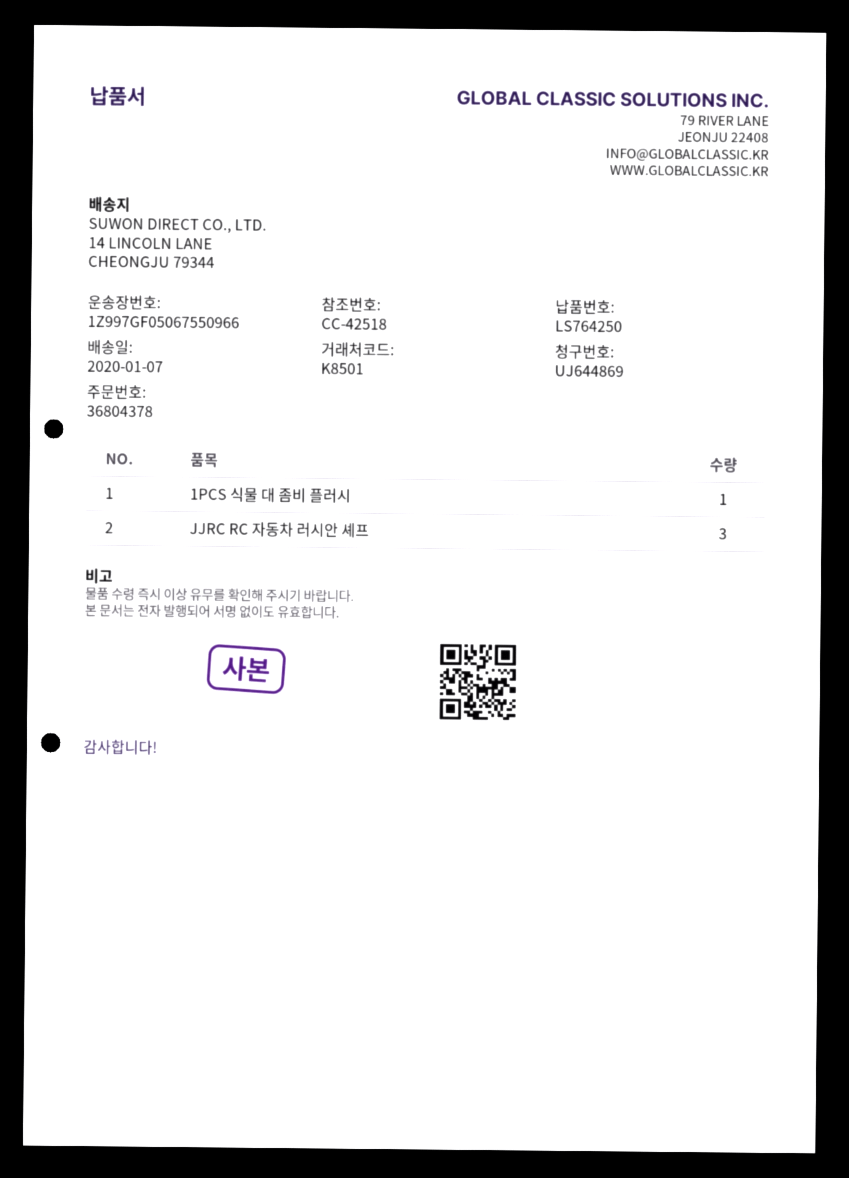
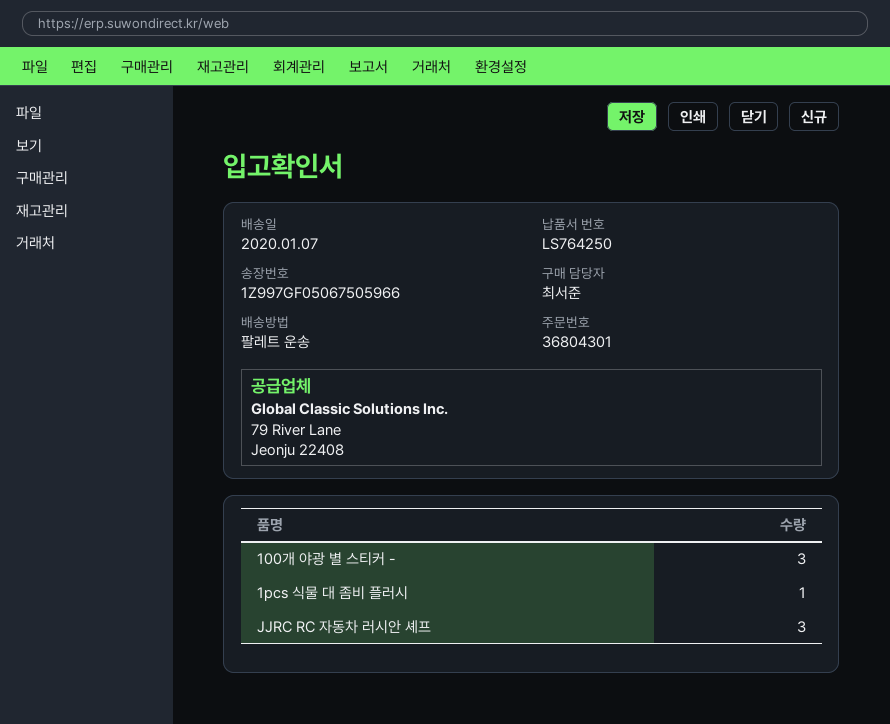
order number: 36804378 -> 36804301
tracking number: 1Z997GF05067550966 -> 1Z997GF05067505966
100개 야광 별 스티커 -: none -> 3

